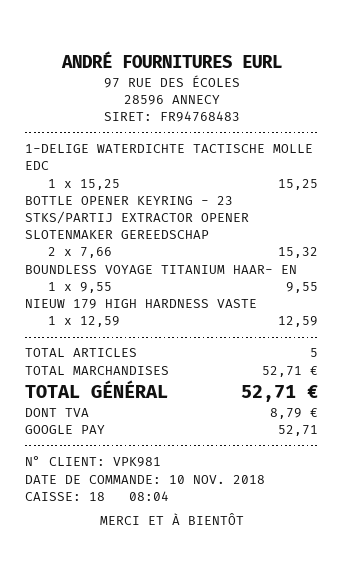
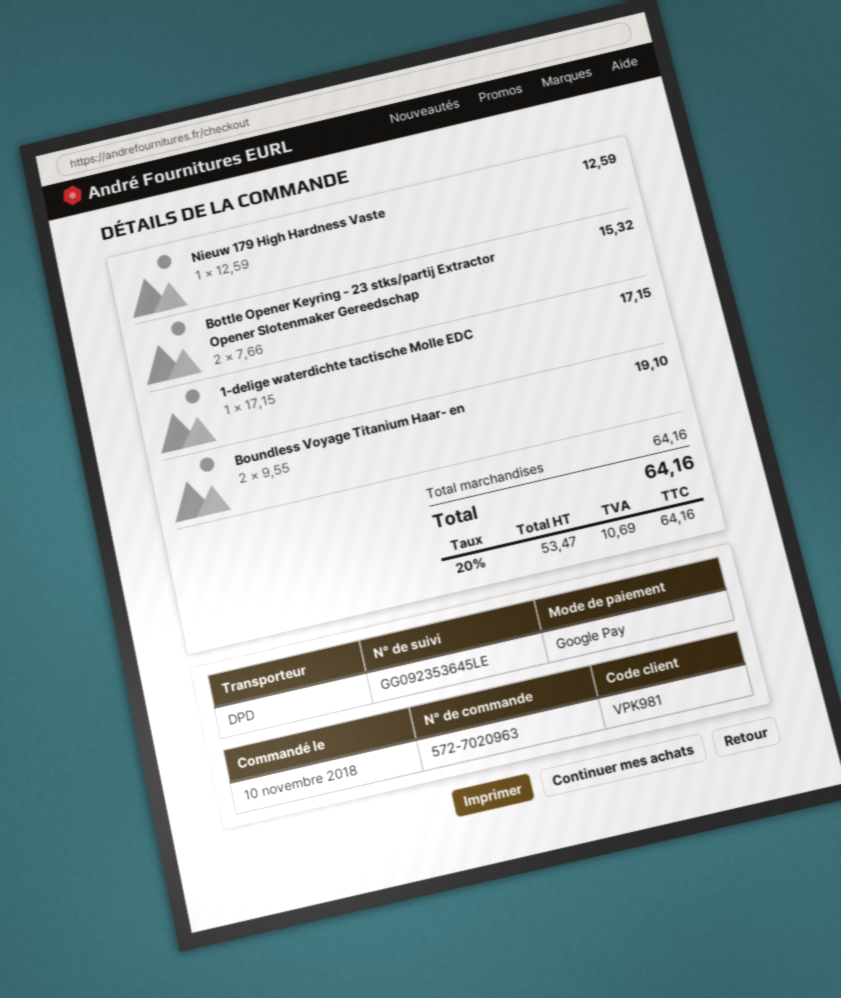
1-DELIGE WATERDICHTE TACTISCHE MOLLE EDC: 1 x 15.25 = 15.25 -> 1 x 17.15 = 17.15
BOUNDLESS VOYAGE TITANIUM HAAR- EN: 1 x 9.55 = 9.55 -> 2 x 9.55 = 19.10
subtotal: 52.71 -> 64.16
tax: 8.79 -> 10.69
total: 52.71 -> 64.16

